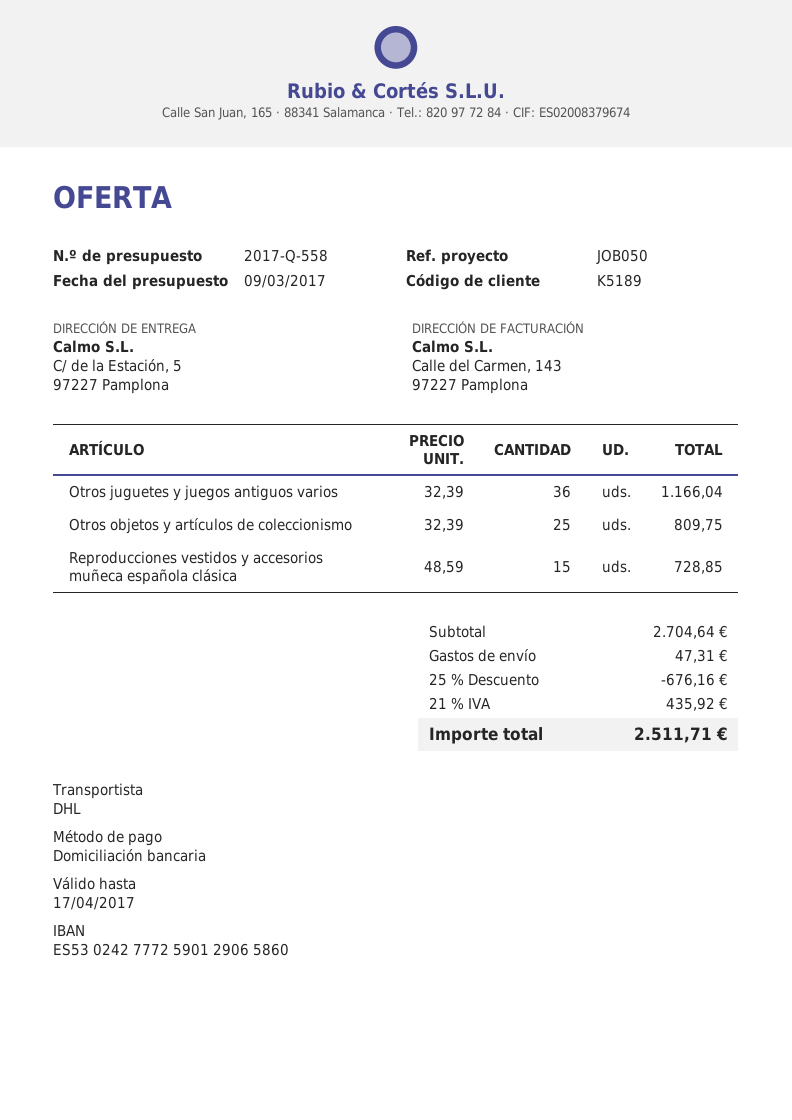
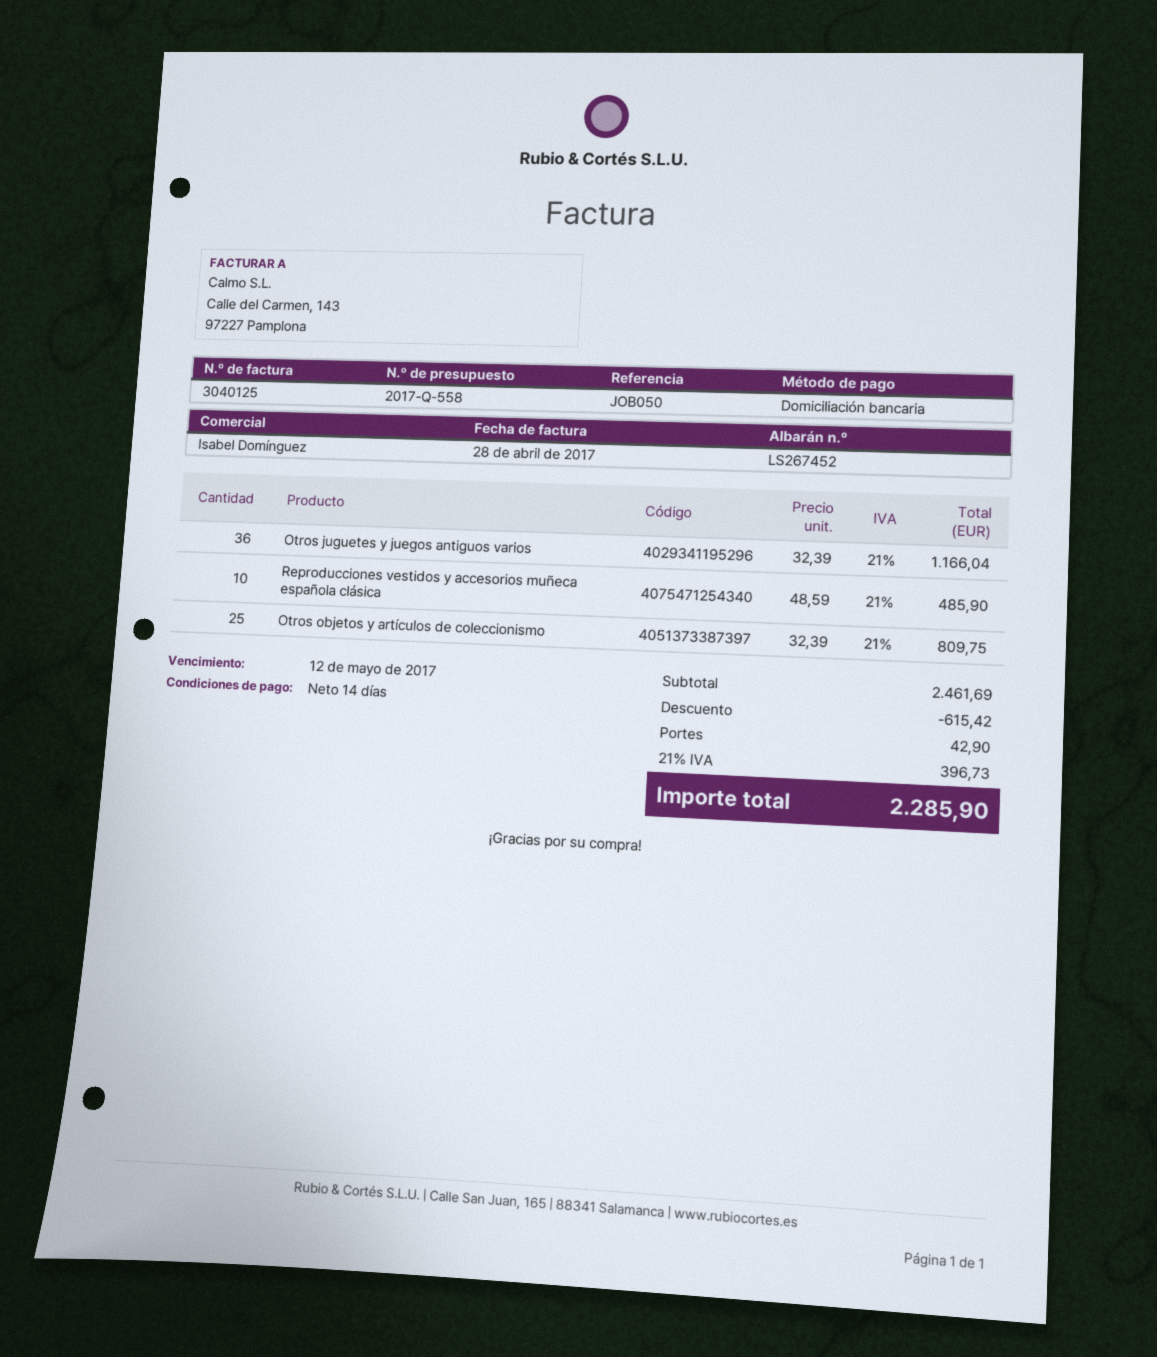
Reproducciones vestidos y accesorios muñeca española clásica: 15 x 48.59 = 728.85 -> 10 x 48.59 = 485.90
subtotal: 2704.64 -> 2461.69
discount: 676.16 -> 615.42
shipping: 47.31 -> 42.90
tax: 21% = 435.92 -> 21% = 396.73
total: 2511.71 -> 2285.90

